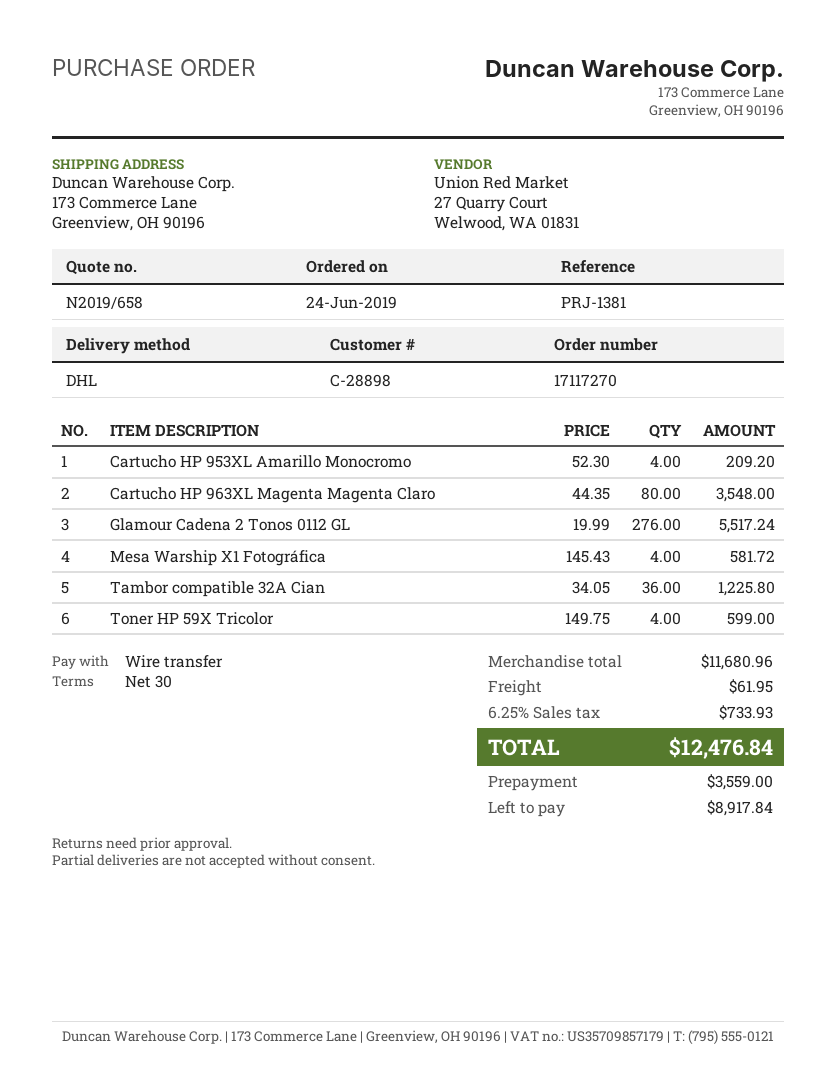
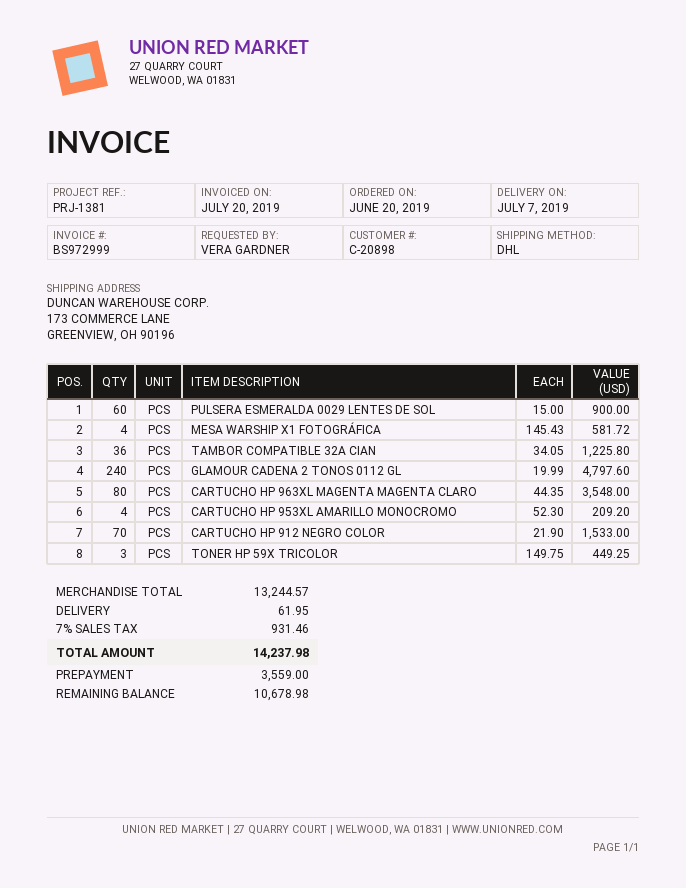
order date: 2019-06-24 -> 2019-06-20
customer number: C-28898 -> C-20898
Glamour Cadena 2 Tonos 0112 GL: 276 x 19.99 = 5517.24 -> 240 x 19.99 = 4797.60
Toner HP 59X Tricolor: 4 x 149.75 = 599.00 -> 3 x 149.75 = 449.25
PULSERA ESMERALDA 0029 LENTES DE SOL: none -> 60 x 15.00 = 900.00
CARTUCHO HP 912 NEGRO COLOR: none -> 70 x 21.90 = 1533.00
subtotal: 11680.96 -> 13244.57
tax: 6.25% = 733.93 -> 7% = 931.46
total: 12476.84 -> 14237.98
balance: 8917.84 -> 10678.98

